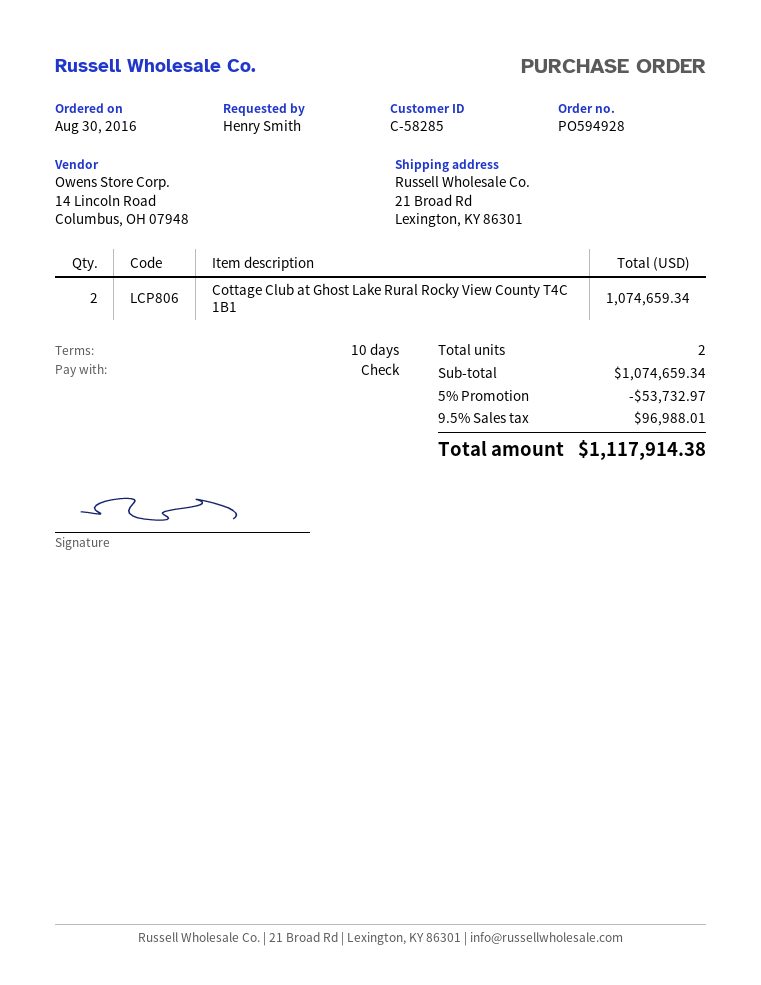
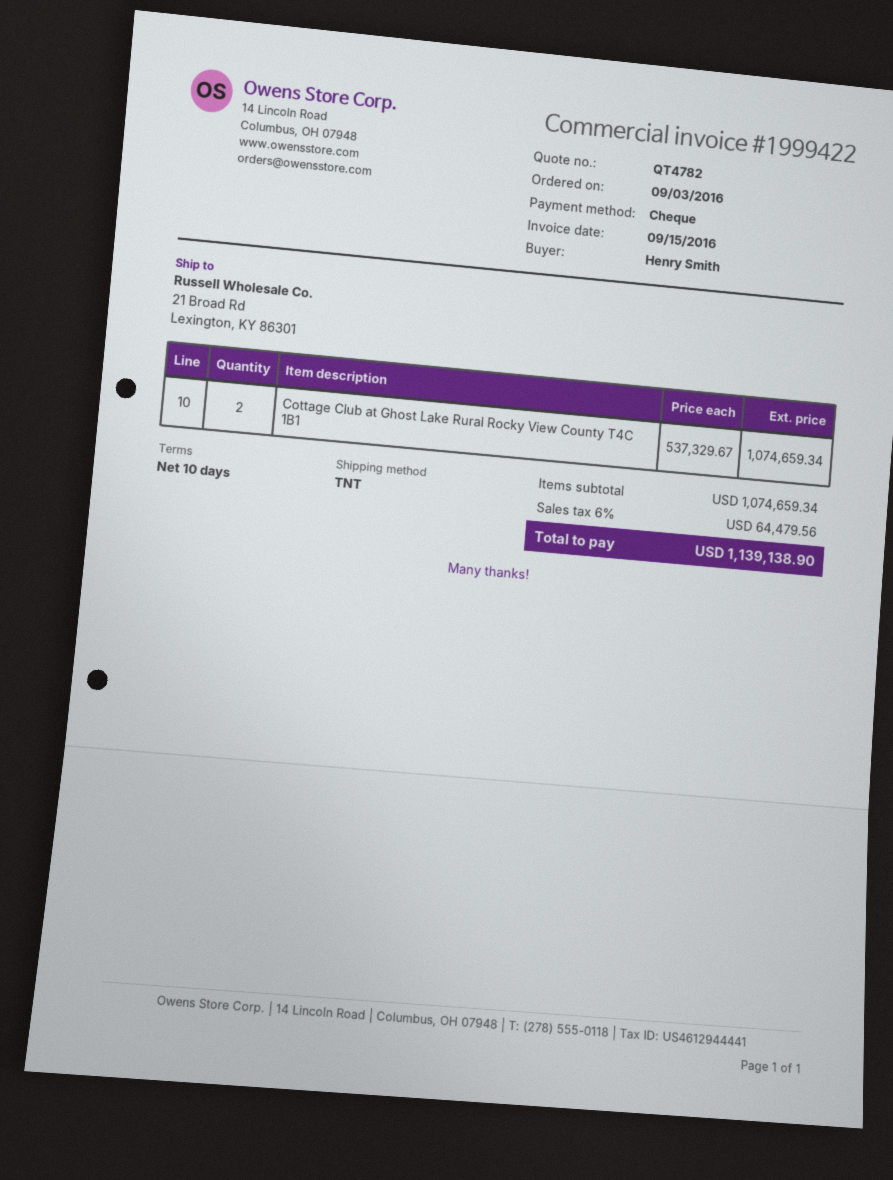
order date: 2016-08-30 -> 2016-09-03
discount: 5% = 53732.97 -> none
tax: 9.5% = 96988.01 -> 6% = 64479.56
total: 1117914.38 -> 1139138.90

